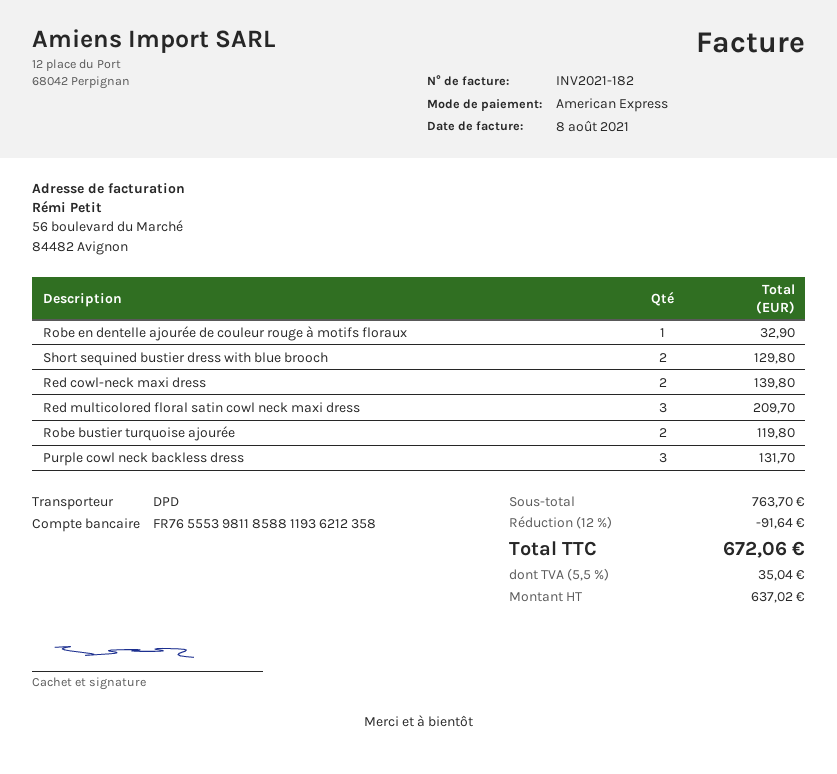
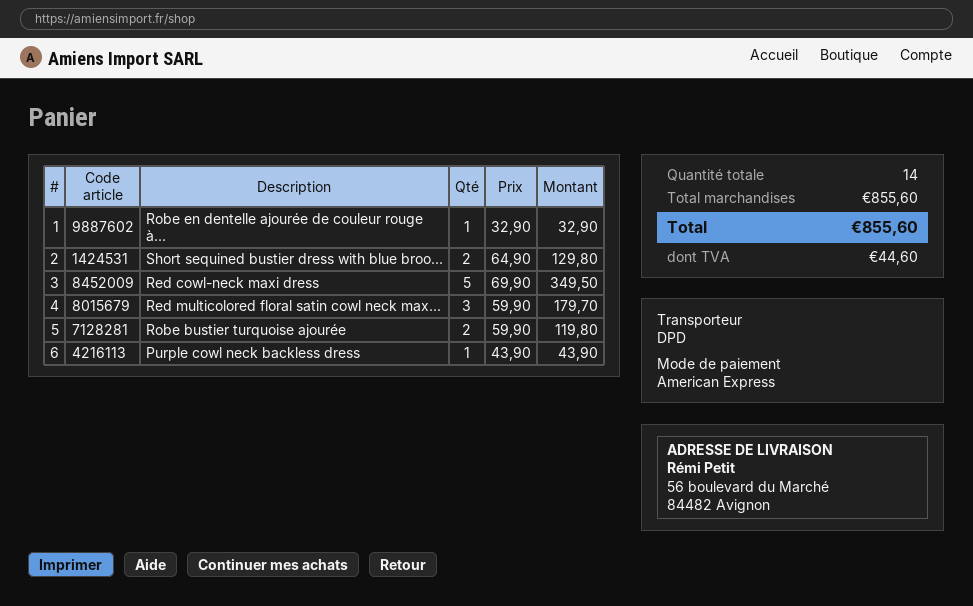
Red cowl-neck maxi dress: 2 for 139.80 -> 5 for 349.50
Red multicolored floral satin cowl neck maxi dress: 3 for 209.70 -> 3 for 179.70
Purple cowl neck backless dress: 3 for 131.70 -> 1 for 43.90
subtotal: 763.70 -> 855.60
discount: 12% = 91.64 -> none
tax: 35.04 -> 44.60
total: 672.06 -> 855.60

